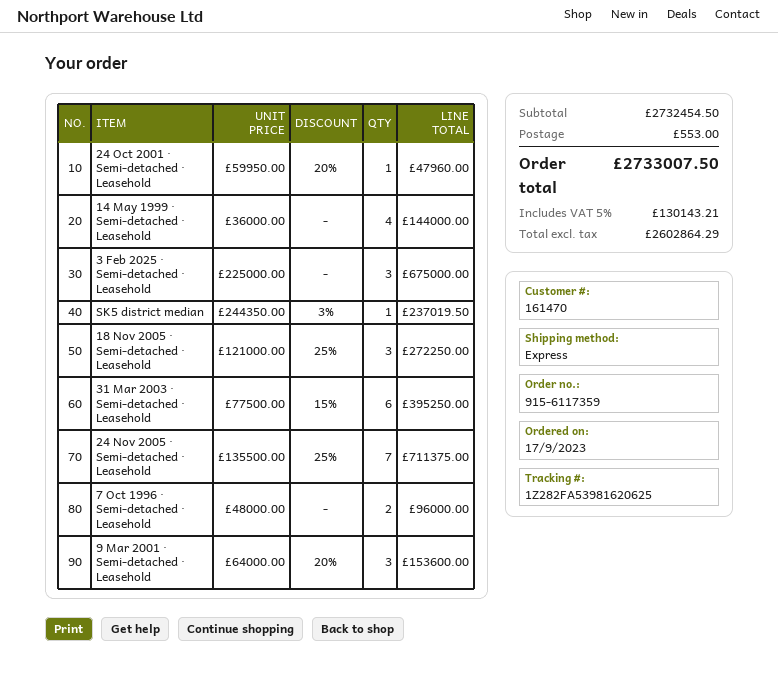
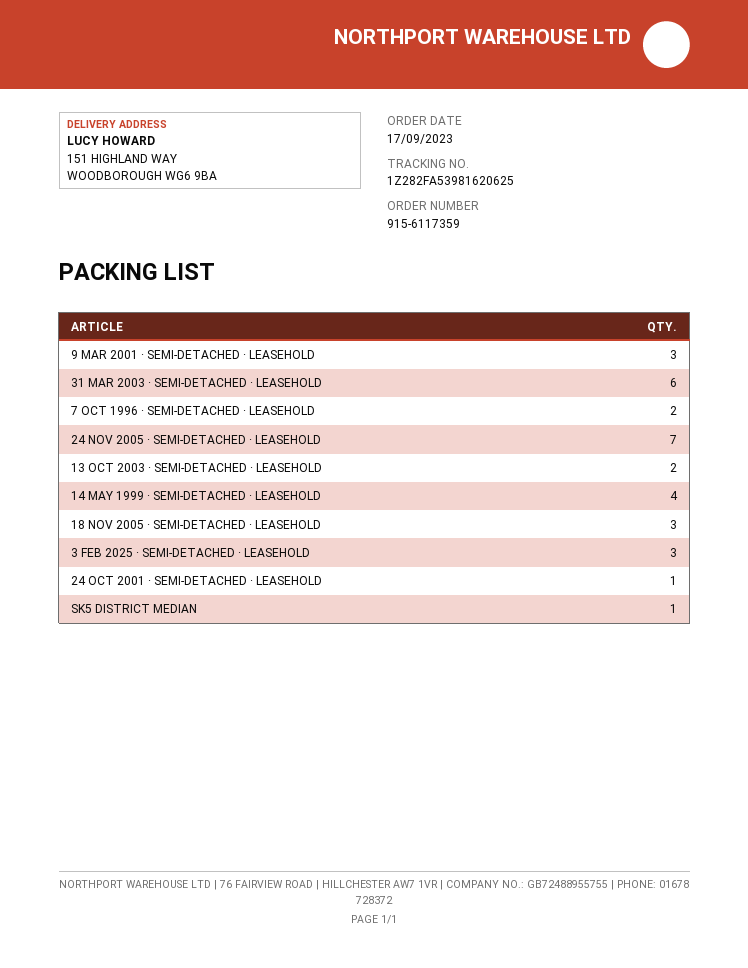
13 OCT 2003 · SEMI-DETACHED · LEASEHOLD: none -> 2

